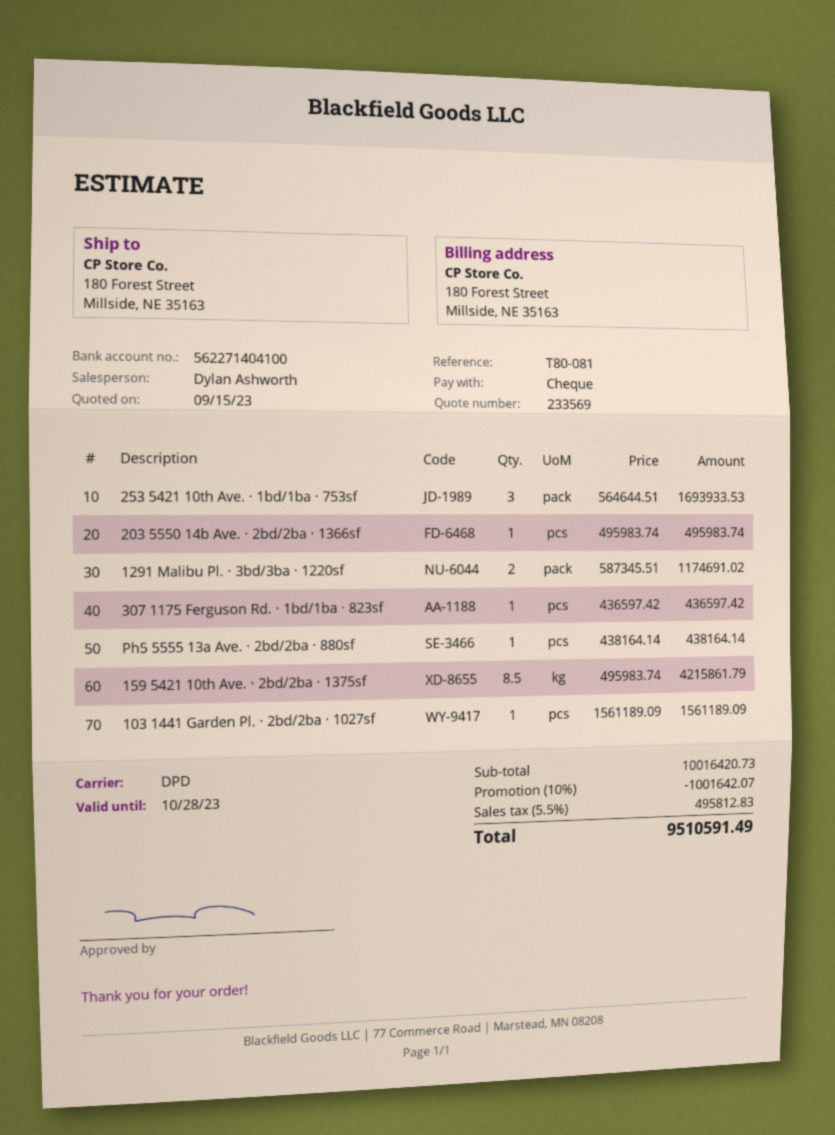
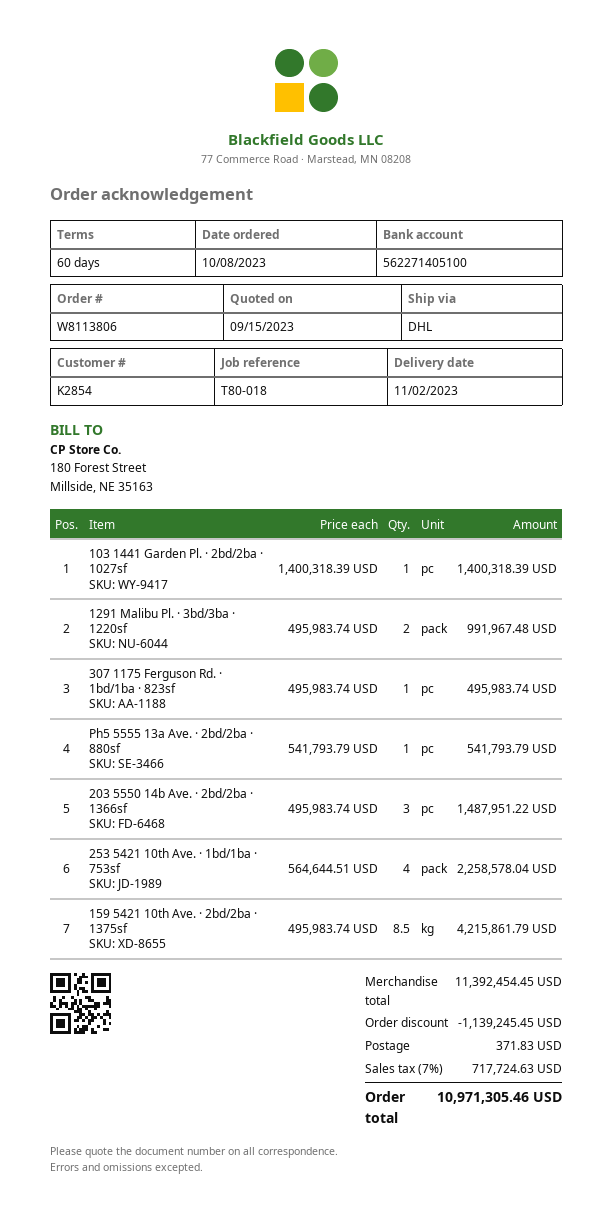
reference: T80-081 -> T80-018
bank account: 562271404100 -> 562271405100
shipping method: DPD -> DHL
253 5421 10th Ave. · 1bd/1ba · 753sf: 3 x 564644.51 = 1693933.53 -> 4 x 564644.51 = 2258578.04
203 5550 14b Ave. · 2bd/2ba · 1366sf: 1 x 495983.74 = 495983.74 -> 3 x 495983.74 = 1487951.22
1291 Malibu Pl. · 3bd/3ba · 1220sf: 2 x 587345.51 = 1174691.02 -> 2 x 495983.74 = 991967.48
307 1175 Ferguson Rd. · 1bd/1ba · 823sf: 1 x 436597.42 = 436597.42 -> 1 x 495983.74 = 495983.74
Ph5 5555 13a Ave. · 2bd/2ba · 880sf: 1 x 438164.14 = 438164.14 -> 1 x 541793.79 = 541793.79
103 1441 Garden Pl. · 2bd/2ba · 1027sf: 1 x 1561189.09 = 1561189.09 -> 1 x 1400318.39 = 1400318.39
subtotal: 10016420.73 -> 11392454.45
discount: 1001642.07 -> 1139245.45
shipping: none -> 371.83
tax: 5.5% = 495812.83 -> 7% = 717724.63
total: 9510591.49 -> 10971305.46

